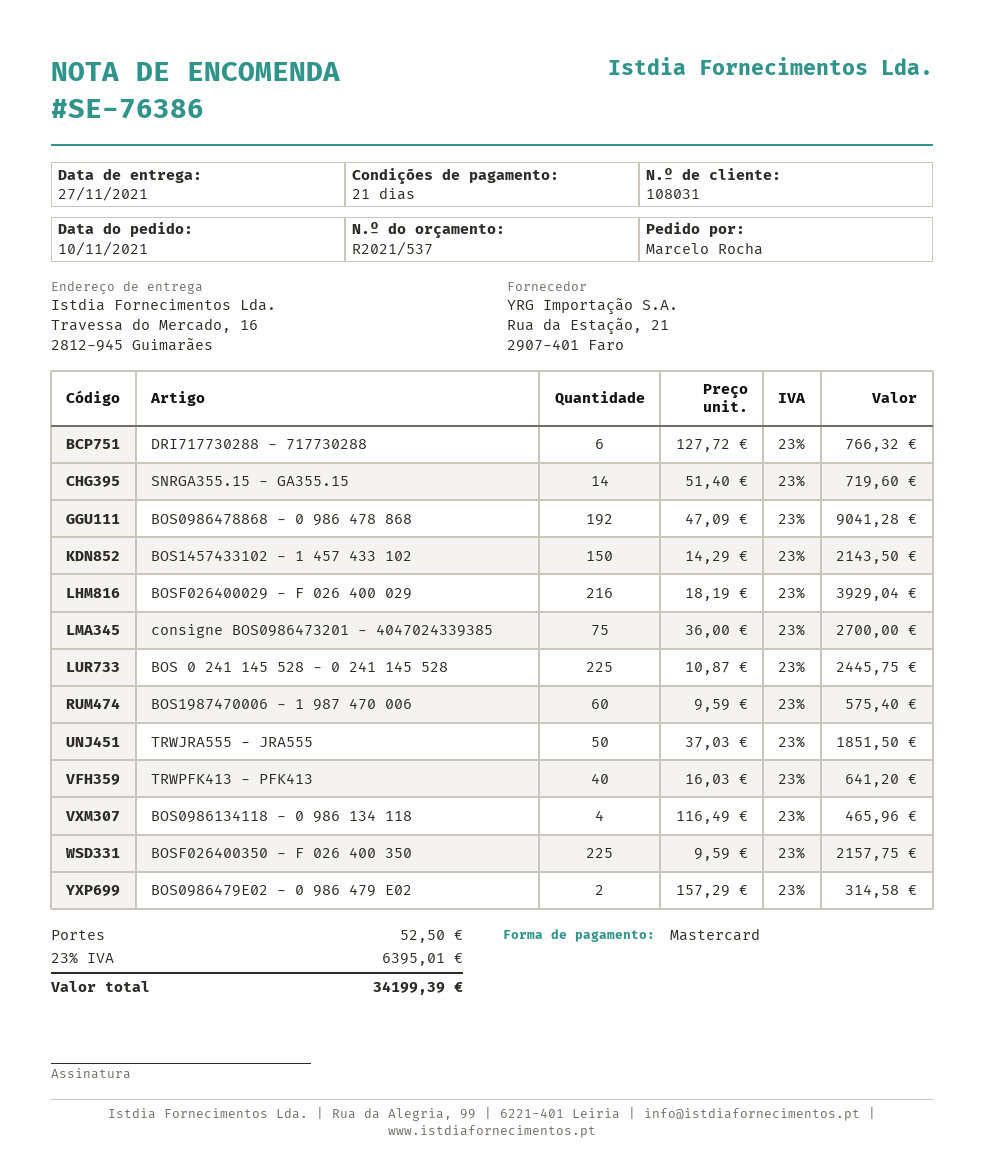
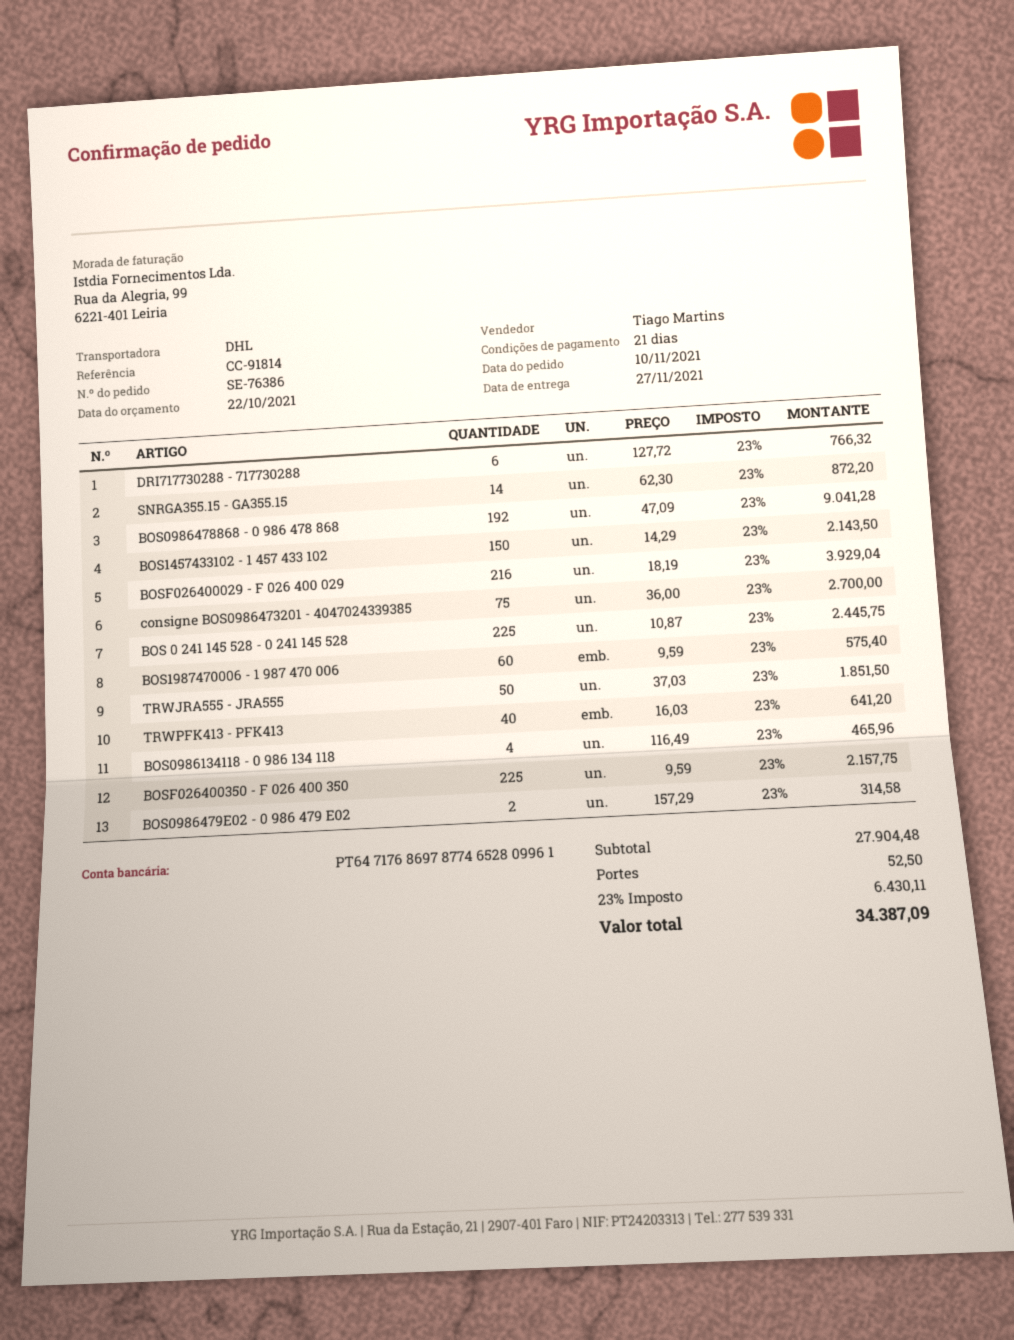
SNRGA355.15 - GA355.15: 14 x 51.40 = 719.60 -> 14 x 62.30 = 872.20
tax: 23% = 6395.01 -> 23% = 6430.11
total: 34199.39 -> 34387.09

